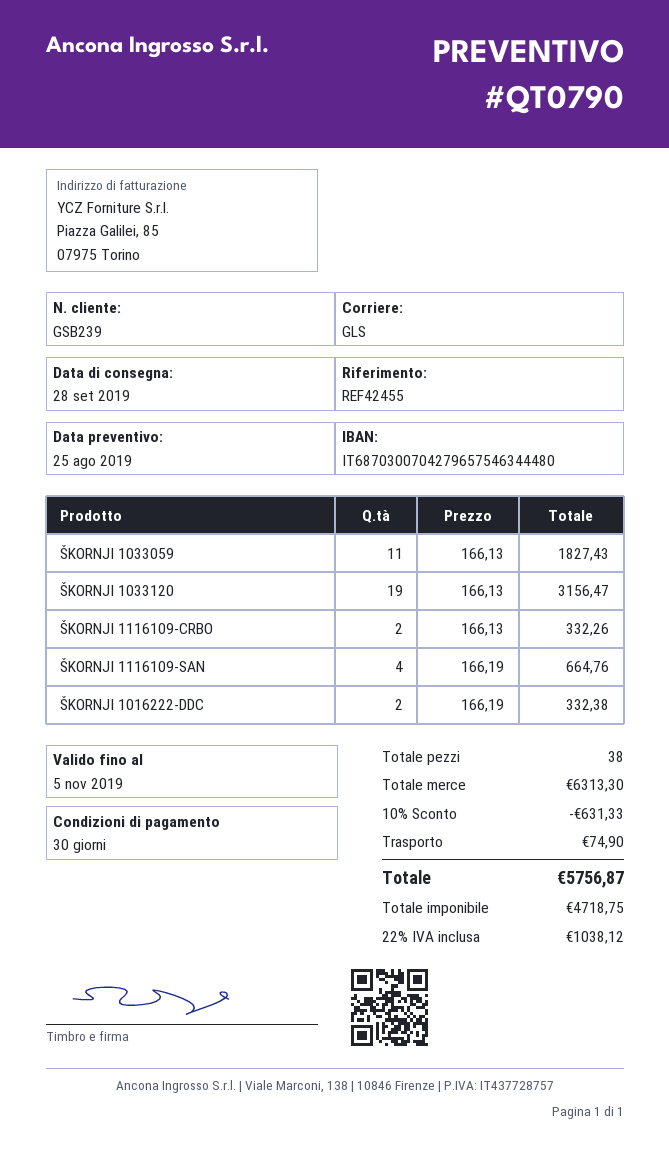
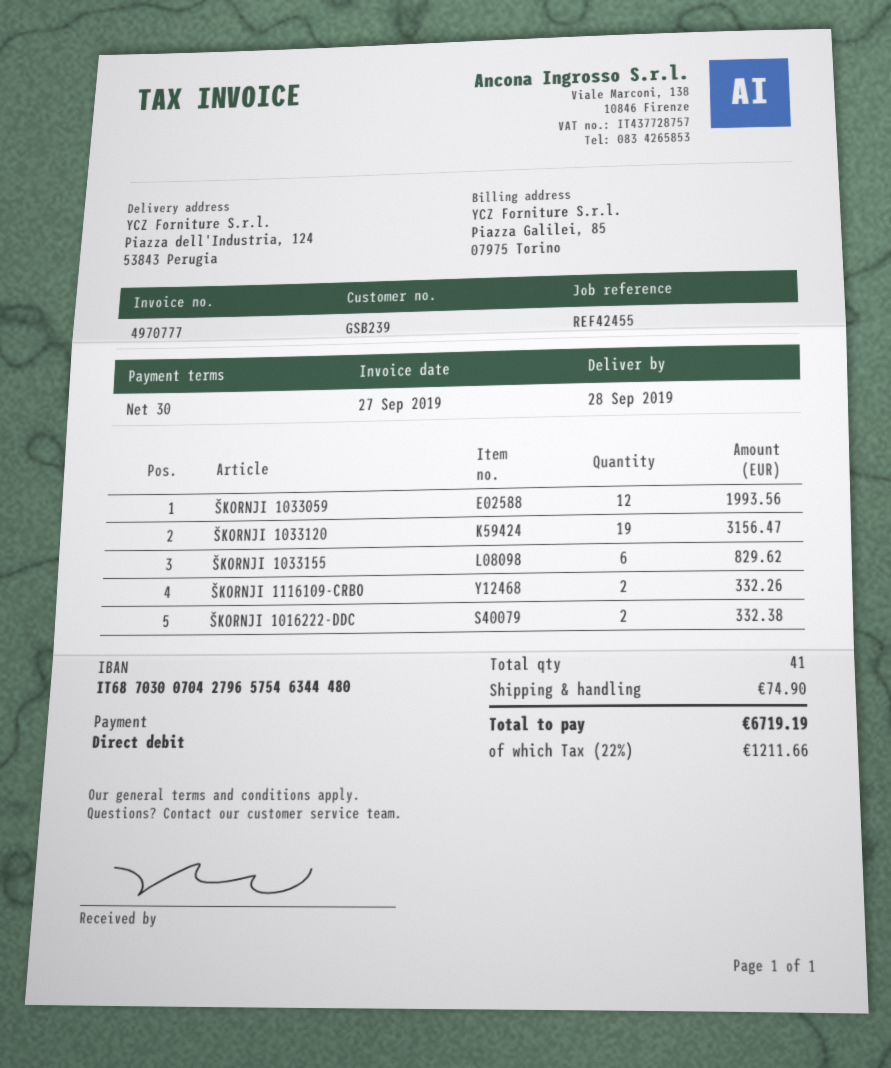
ŠKORNJI 1033059: 11 for 1827.43 -> 12 for 1993.56
ŠKORNJI 1116109-SAN: 4 for 664.76 -> none
ŠKORNJI 1033155: none -> 6 for 829.62
total quantity: 38 -> 41
discount: 10% = 631.33 -> none
tax: 22% = 1038.12 -> 22% = 1211.66
total: 5756.87 -> 6719.19

